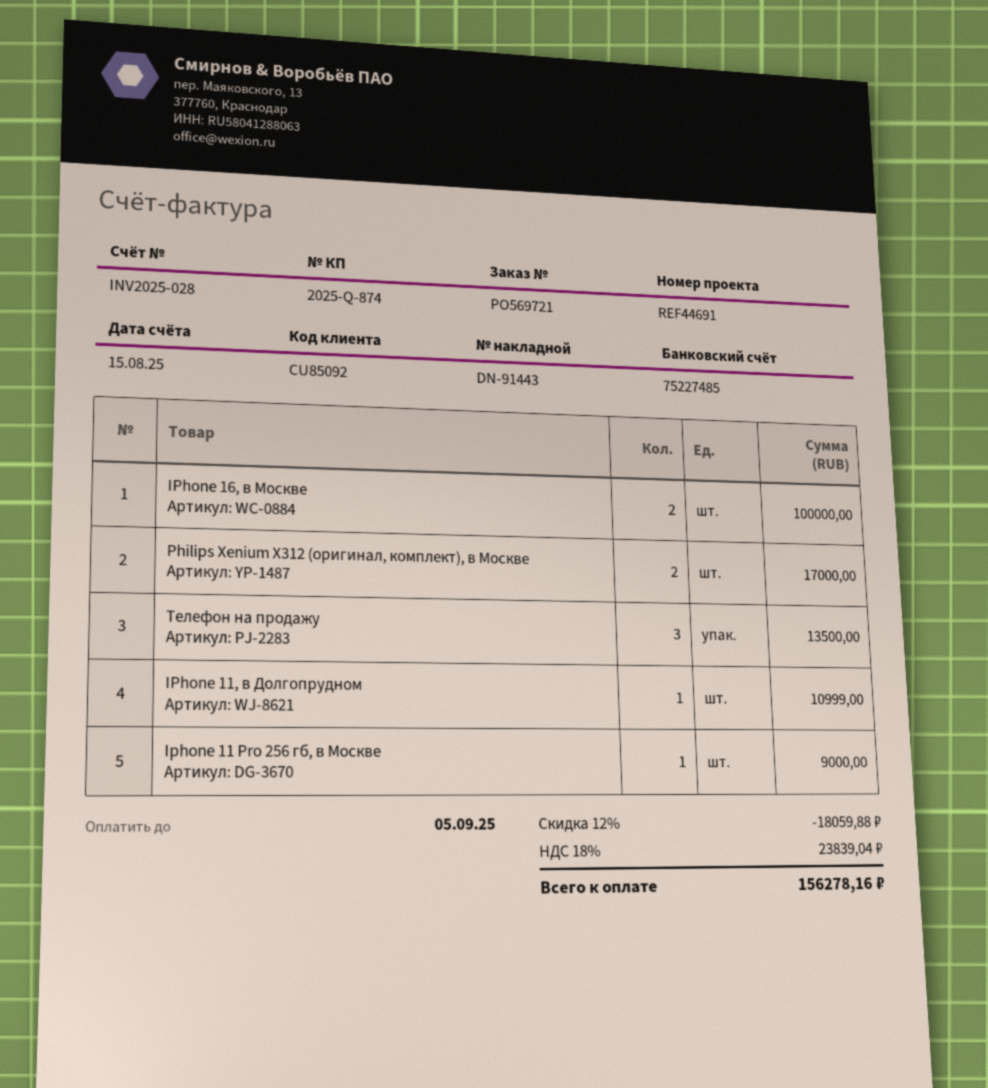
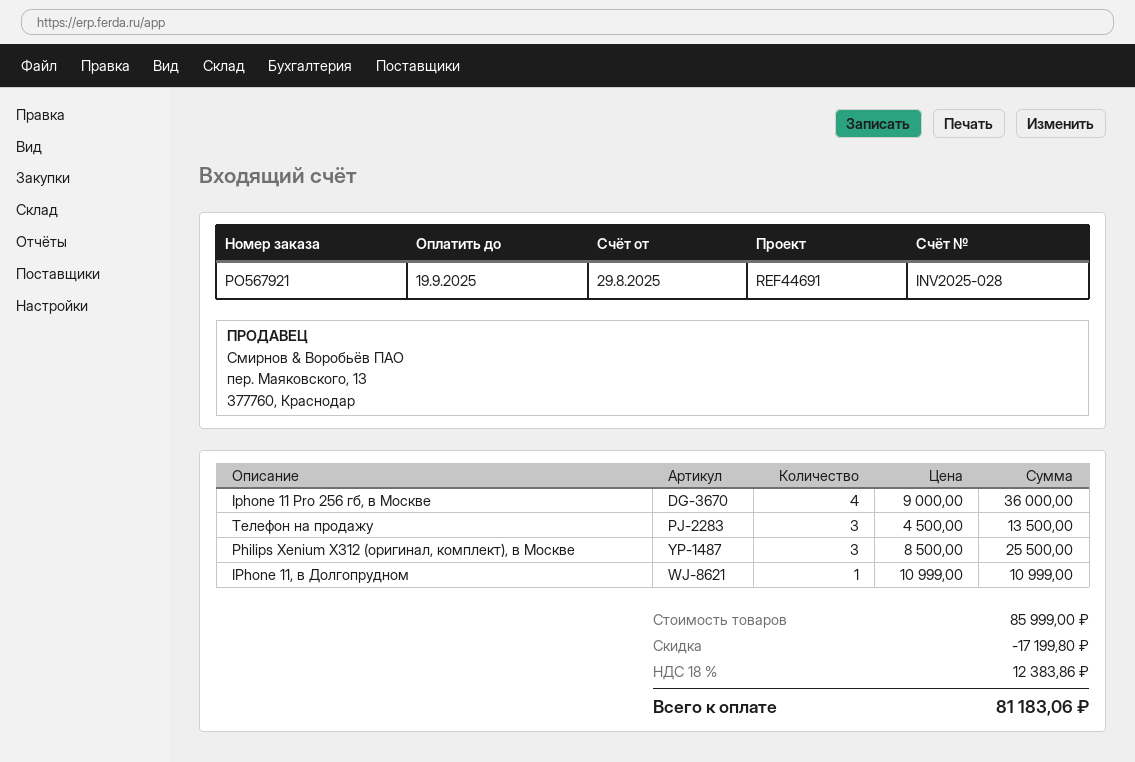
order number: PO569721 -> PO567921
invoice date: 2025-08-15 -> 2025-08-29
due date: 2025-09-05 -> 2025-09-19
IPhone 16, в Москве: 2 for 100000.00 -> none
Philips Xenium X312 (оригинал, комплект), в Москве: 2 for 17000.00 -> 3 for 25500.00
Iphone 11 Pro 256 гб, в Москве: 1 for 9000.00 -> 4 for 36000.00
discount: 18059.88 -> 17199.80
tax: 18% = 23839.04 -> 18% = 12383.86
total: 156278.16 -> 81183.06

